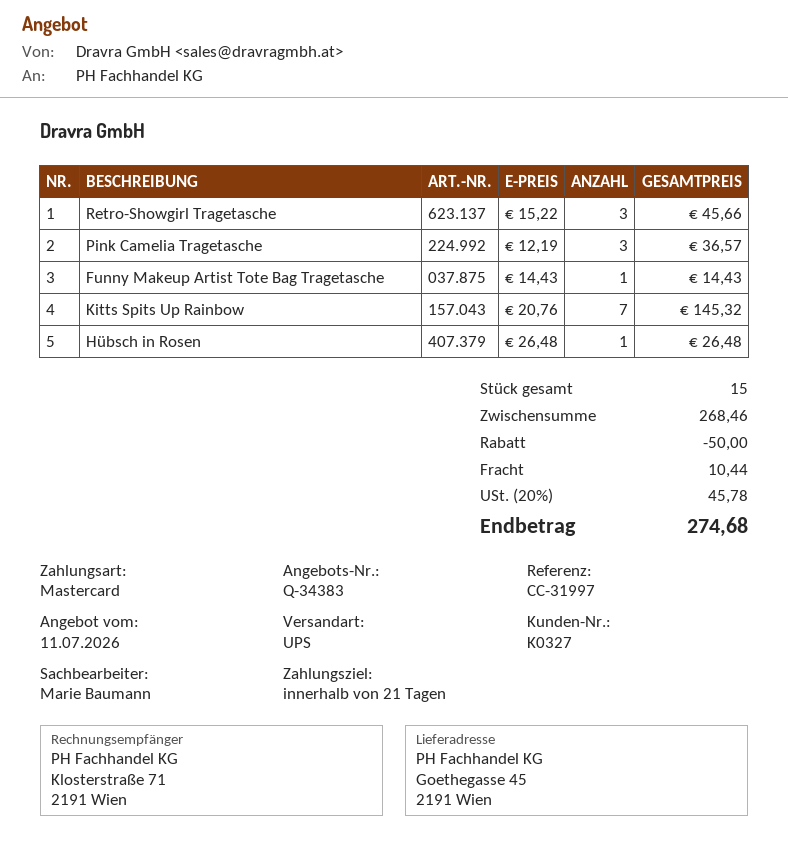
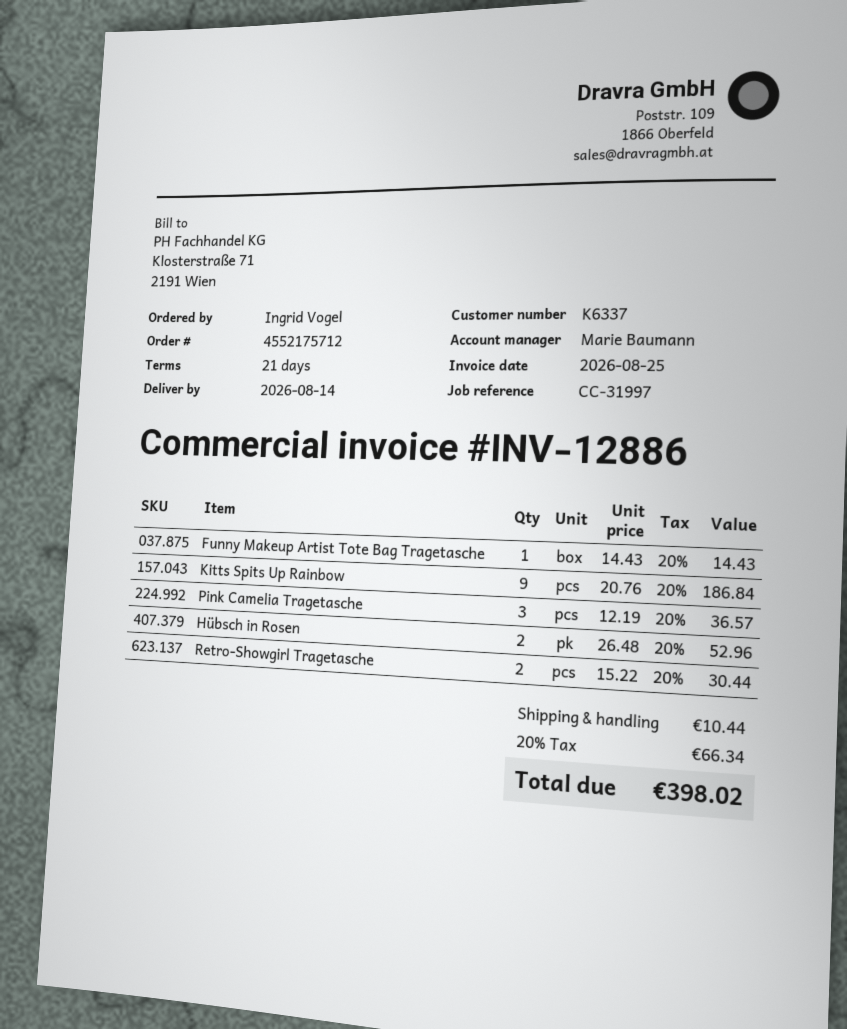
customer number: K0327 -> K6337
Retro-Showgirl Tragetasche: 3 x 15.22 = 45.66 -> 2 x 15.22 = 30.44
Kitts Spits Up Rainbow: 7 x 20.76 = 145.32 -> 9 x 20.76 = 186.84
Hübsch in Rosen: 1 x 26.48 = 26.48 -> 2 x 26.48 = 52.96
discount: 50.00 -> none
tax: 20% = 45.78 -> 20% = 66.34
total: 274.68 -> 398.02

